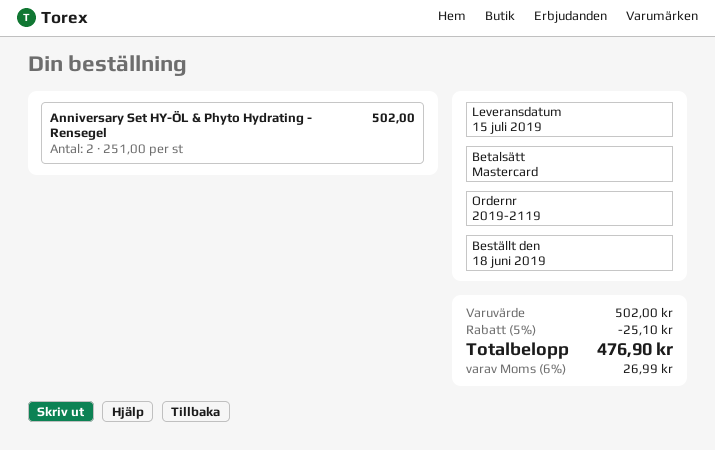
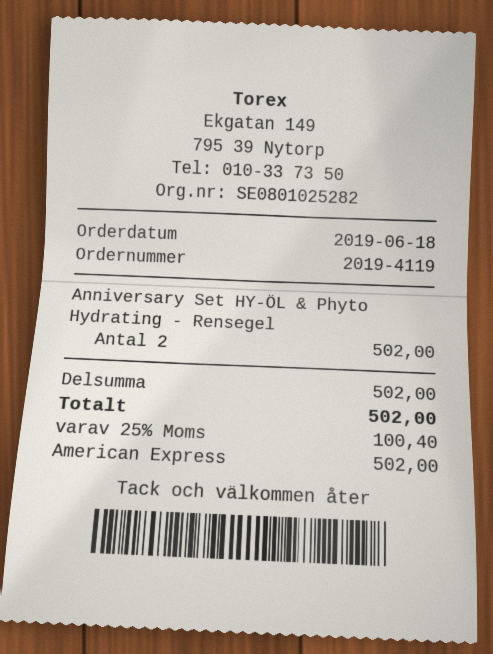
order number: 2019-2119 -> 2019-4119
payment method: Mastercard -> American Express
discount: 5% = 25.10 -> none
tax: 6% = 26.99 -> 25% = 100.40
total: 476.90 -> 502.00

